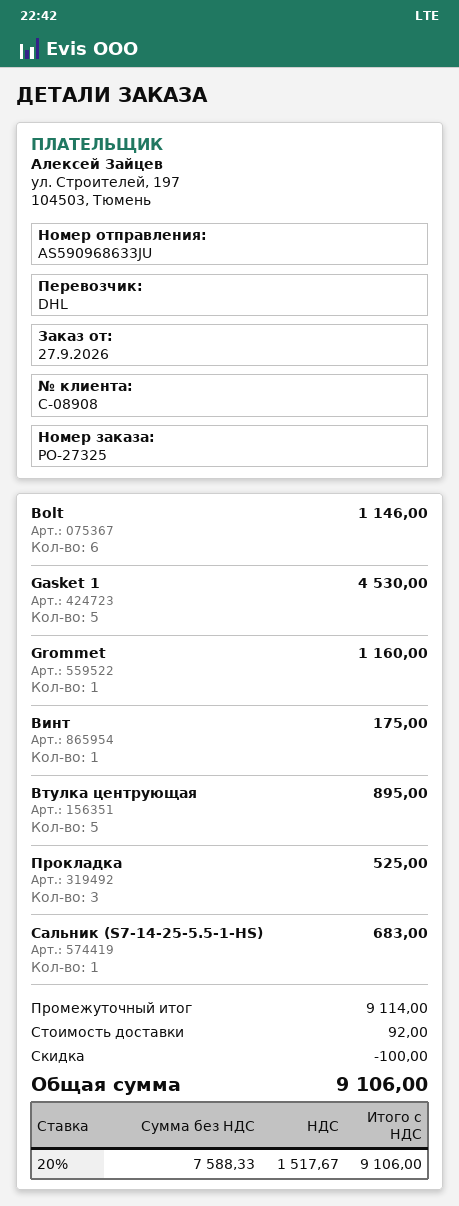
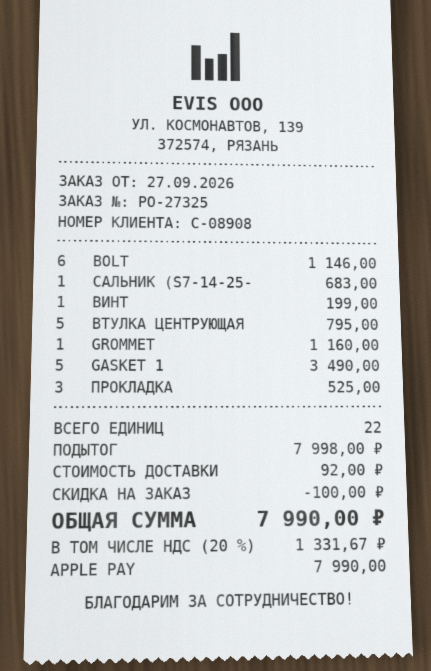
Gasket 1: 5 for 4530.00 -> 5 for 3490.00
Винт: 1 for 175.00 -> 1 for 199.00
Втулка центрующая: 5 for 895.00 -> 5 for 795.00
subtotal: 9114.00 -> 7998.00
tax: 20% = 1517.67 -> 20% = 1331.67
total: 9106.00 -> 7990.00

